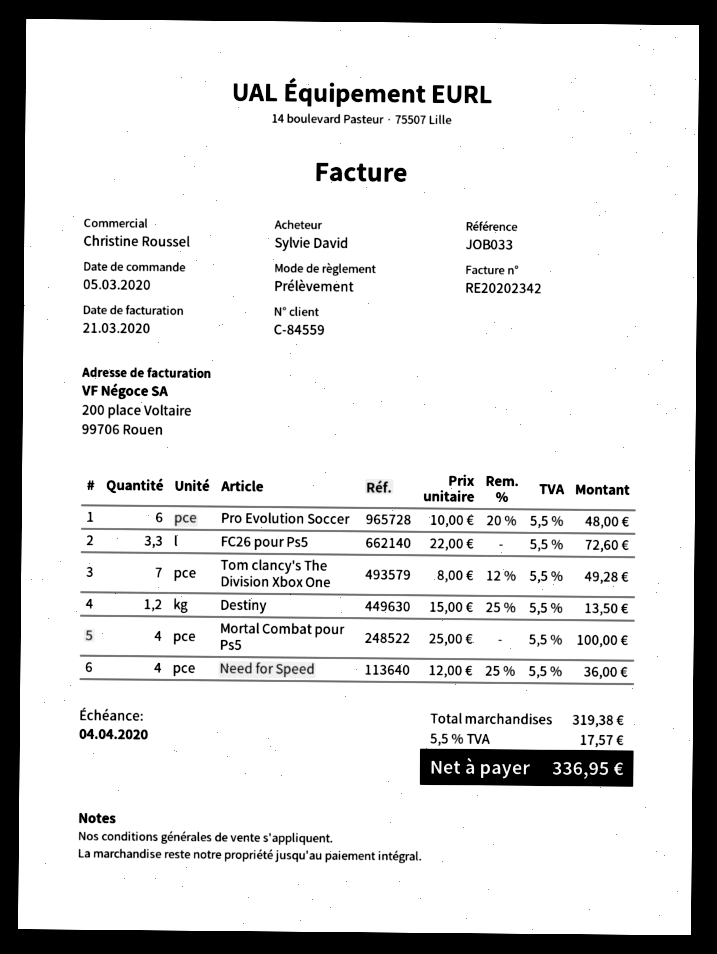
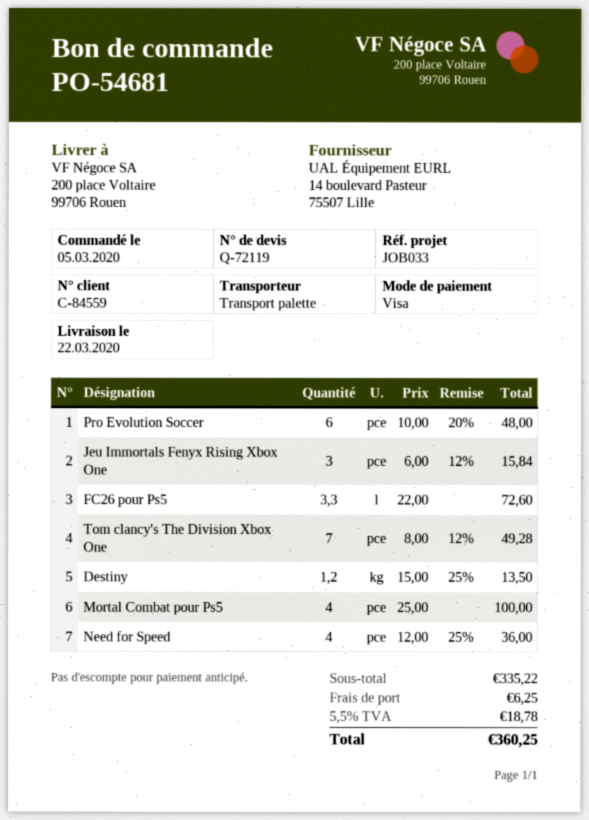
payment method: direct debit -> Visa
Jeu Immortals Fenyx Rising Xbox One: none -> 3 x 6.00 - 12% = 15.84
subtotal: 319.38 -> 335.22
shipping: none -> 6.25
tax: 5.5% = 17.57 -> 5.5% = 18.78
total: 336.95 -> 360.25

